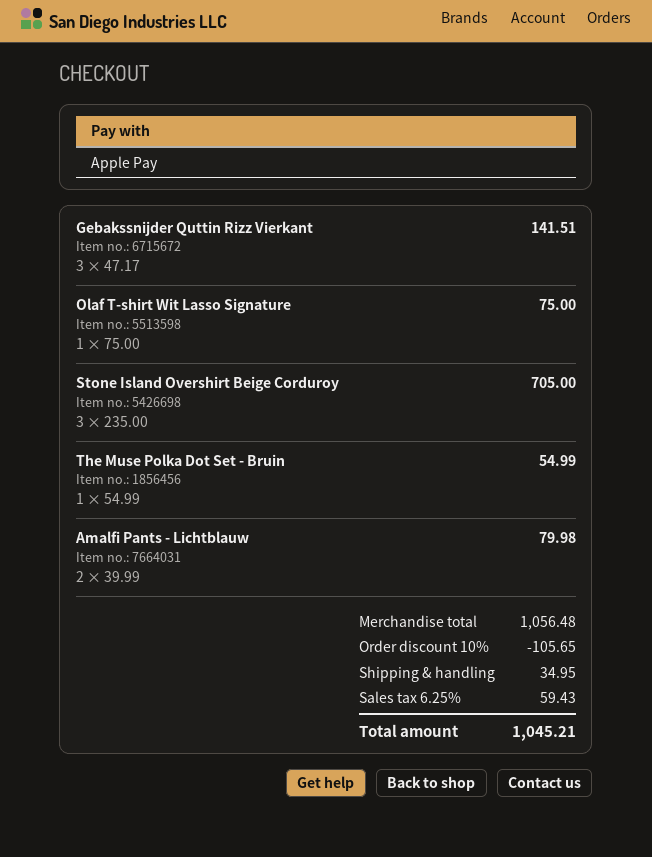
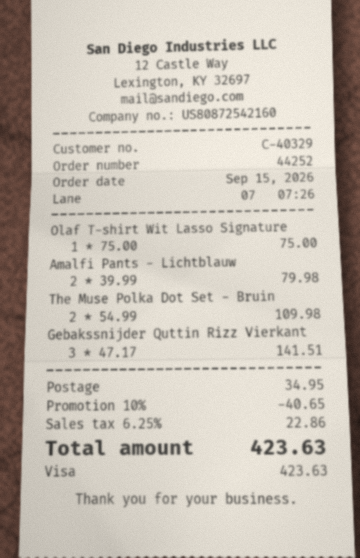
payment method: Apple Pay -> Visa
Stone Island Overshirt Beige Corduroy: 3 x 235.00 = 705.00 -> none
The Muse Polka Dot Set - Bruin: 1 x 54.99 = 54.99 -> 2 x 54.99 = 109.98
discount: 10% = 105.65 -> 10% = 40.65
tax: 6.25% = 59.43 -> 6.25% = 22.86
total: 1045.21 -> 423.63

